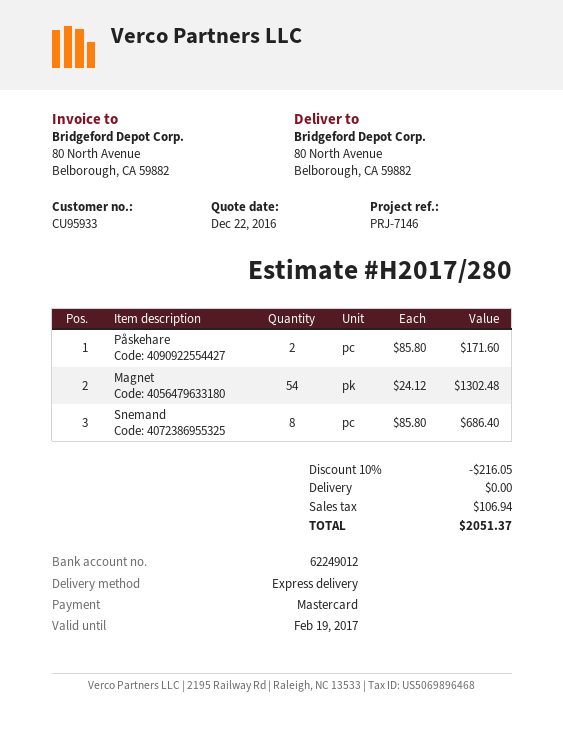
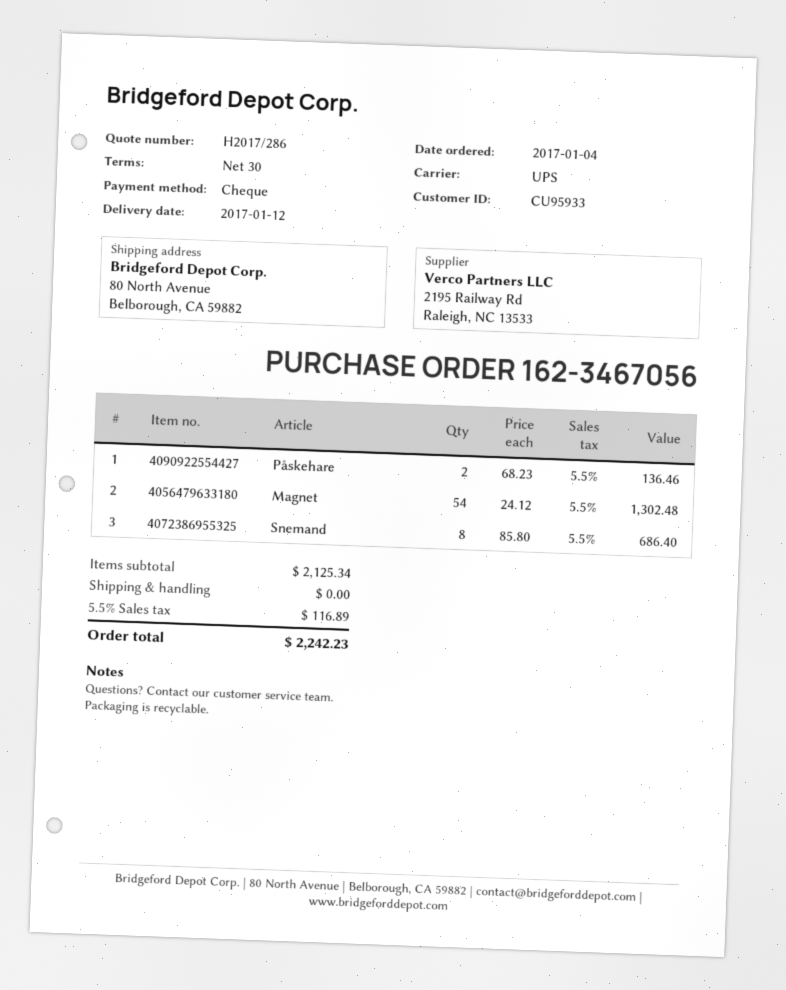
quote number: H2017/280 -> H2017/286
payment method: Mastercard -> cheque
shipping method: express -> UPS
Påskehare: 2 x 85.80 = 171.60 -> 2 x 68.23 = 136.46
discount: 10% = 216.05 -> none
tax: 106.94 -> 116.89
total: 2051.37 -> 2242.23

